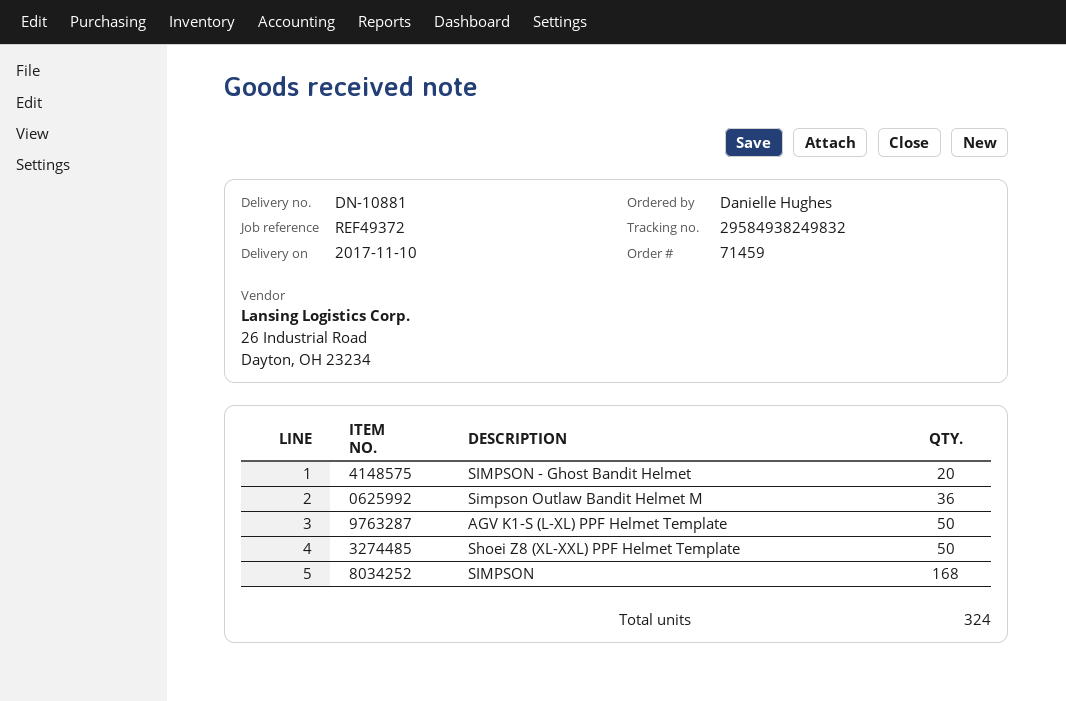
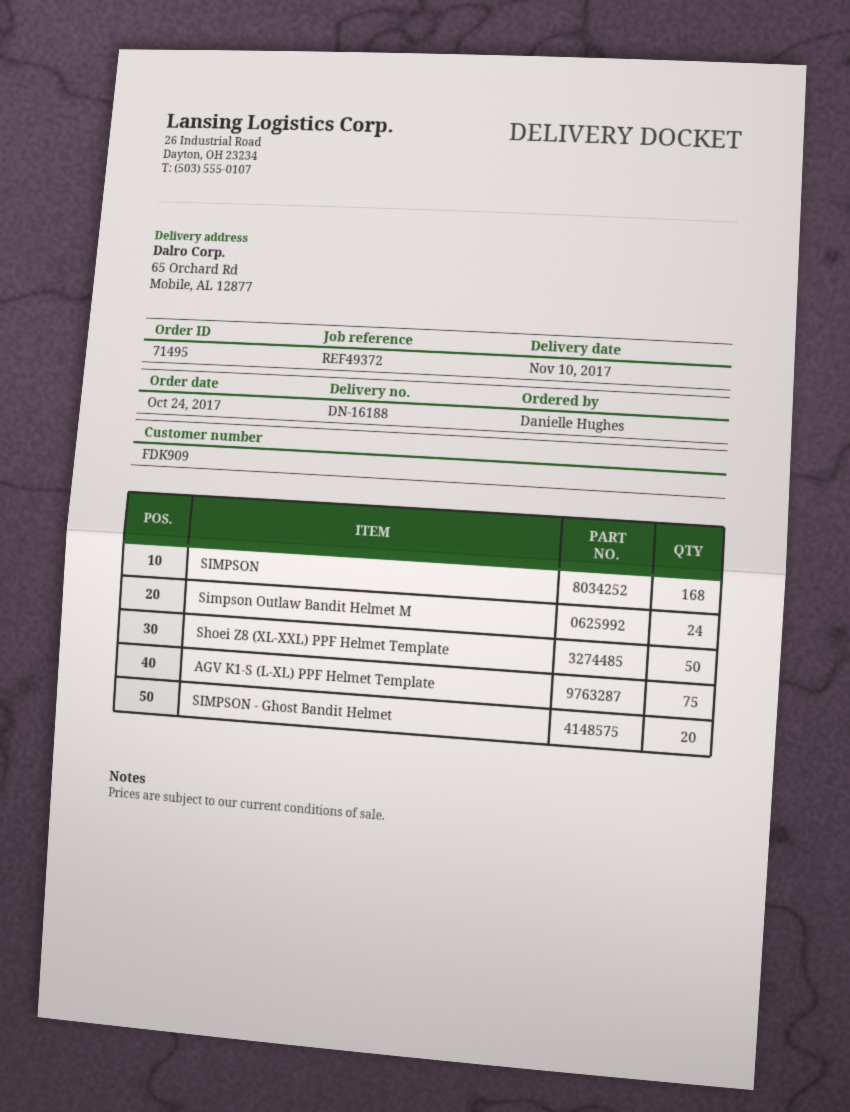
order number: 71459 -> 71495
delivery note number: DN-10881 -> DN-16188
Simpson Outlaw Bandit Helmet M: 36 -> 24
AGV K1-S (L-XL) PPF Helmet Template: 50 -> 75

